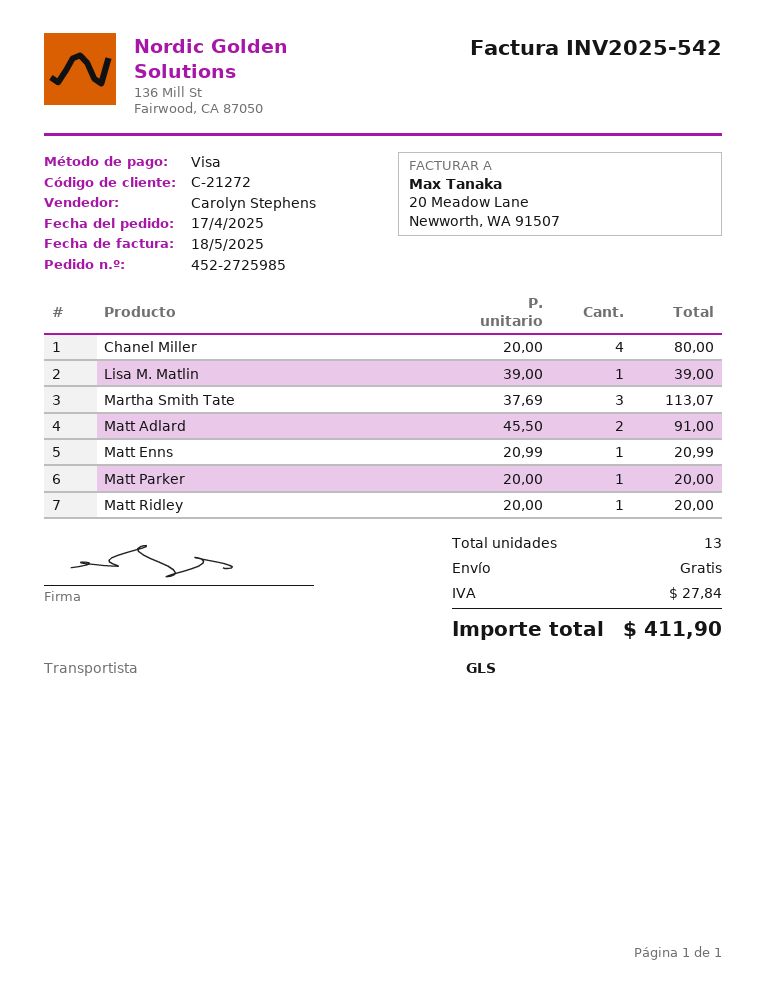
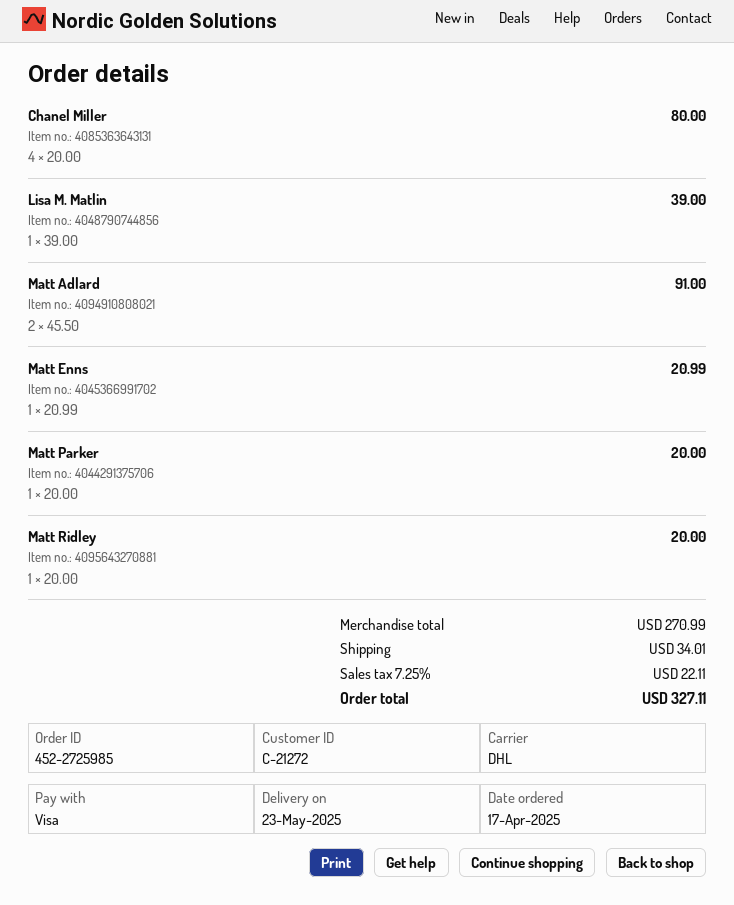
shipping method: GLS -> DHL
Martha Smith Tate: 3 x 37.69 = 113.07 -> none
shipping: 0.00 -> 34.01
tax: 27.84 -> 22.11
total: 411.90 -> 327.11

